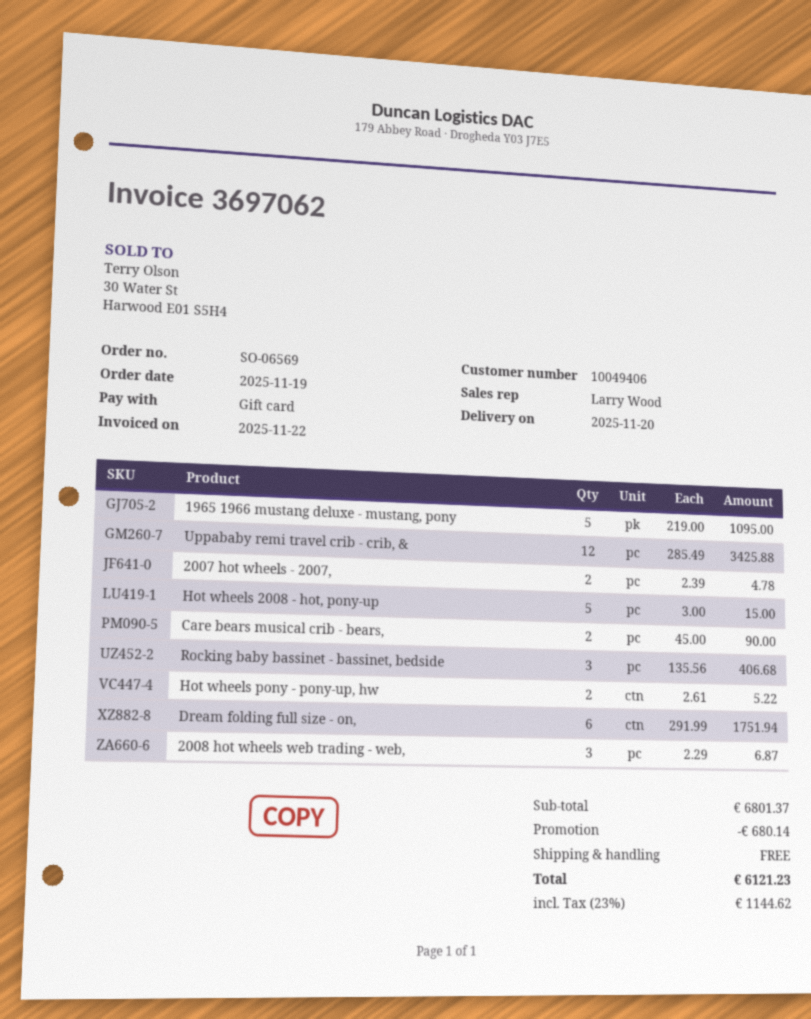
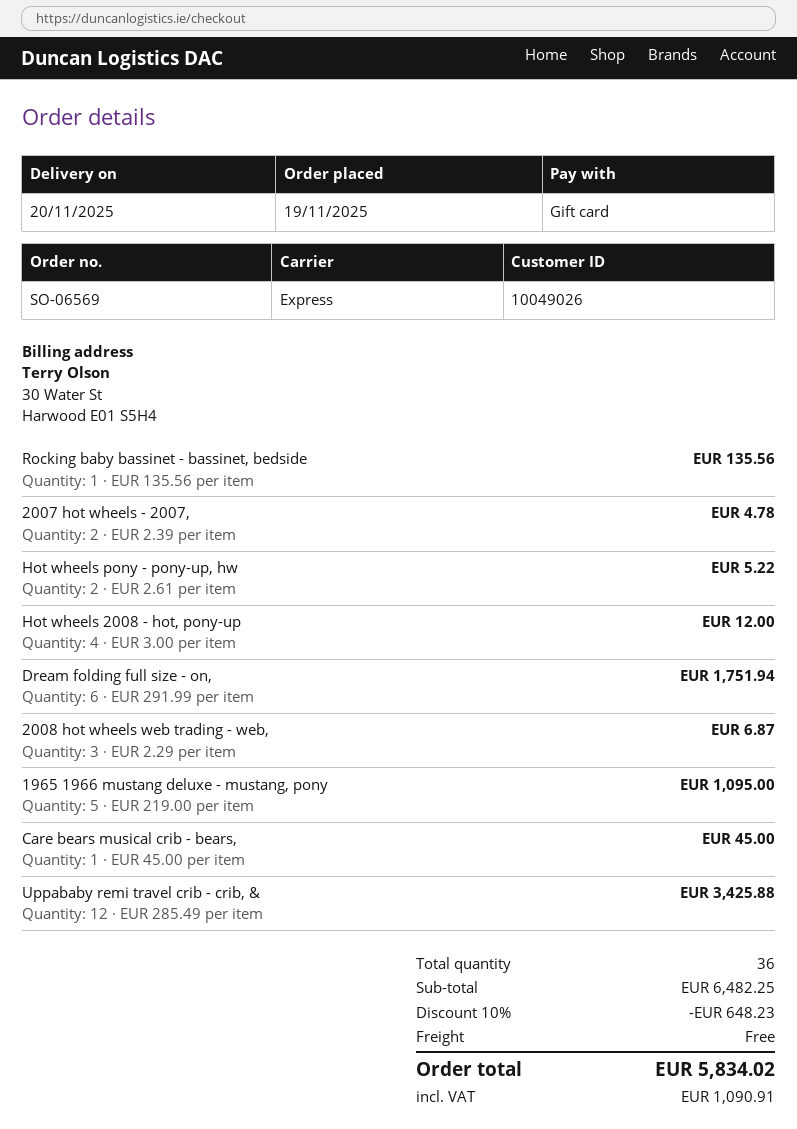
customer number: 10049406 -> 10049026
Hot wheels 2008 - hot, pony-up: 5 x 3.00 = 15.00 -> 4 x 3.00 = 12.00
Care bears musical crib - bears,: 2 x 45.00 = 90.00 -> 1 x 45.00 = 45.00
Rocking baby bassinet - bassinet, bedside: 3 x 135.56 = 406.68 -> 1 x 135.56 = 135.56
subtotal: 6801.37 -> 6482.25
discount: 680.14 -> 648.23
tax: 1144.62 -> 1090.91
total: 6121.23 -> 5834.02

